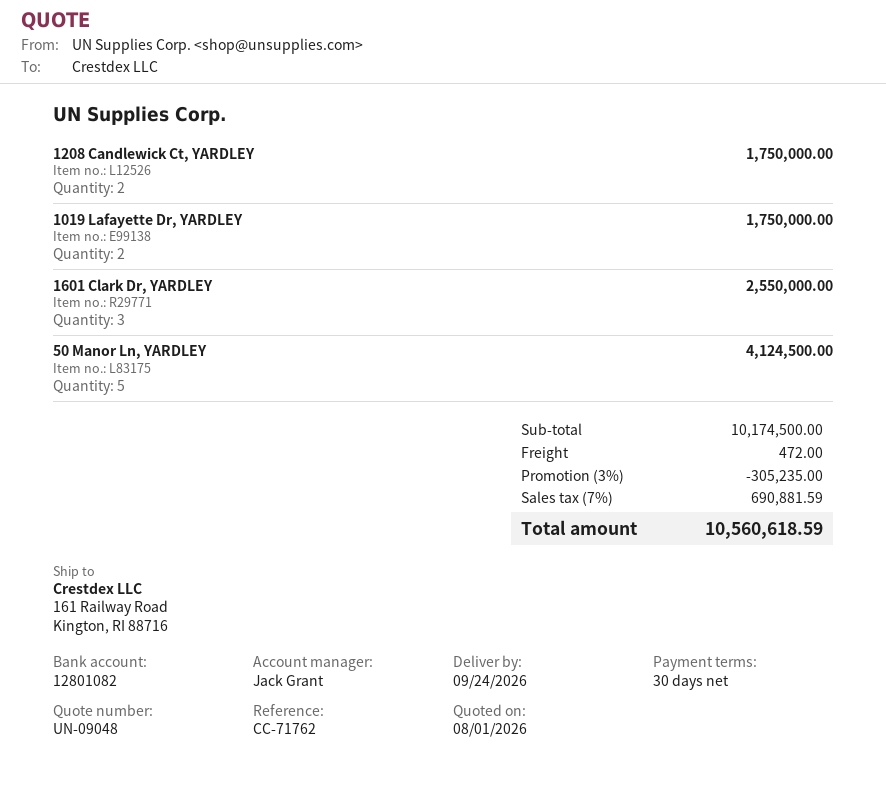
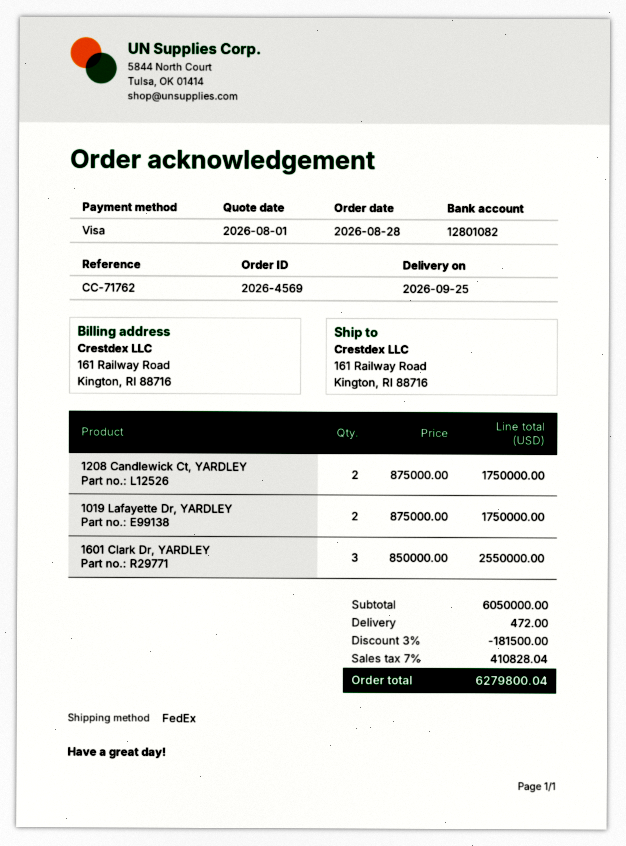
delivery date: 2026-09-24 -> 2026-09-25
50 Manor Ln, YARDLEY: 5 for 4124500.00 -> none
subtotal: 10174500.00 -> 6050000.00
discount: 3% = 305235.00 -> 3% = 181500.00
tax: 7% = 690881.59 -> 7% = 410828.04
total: 10560618.59 -> 6279800.04

